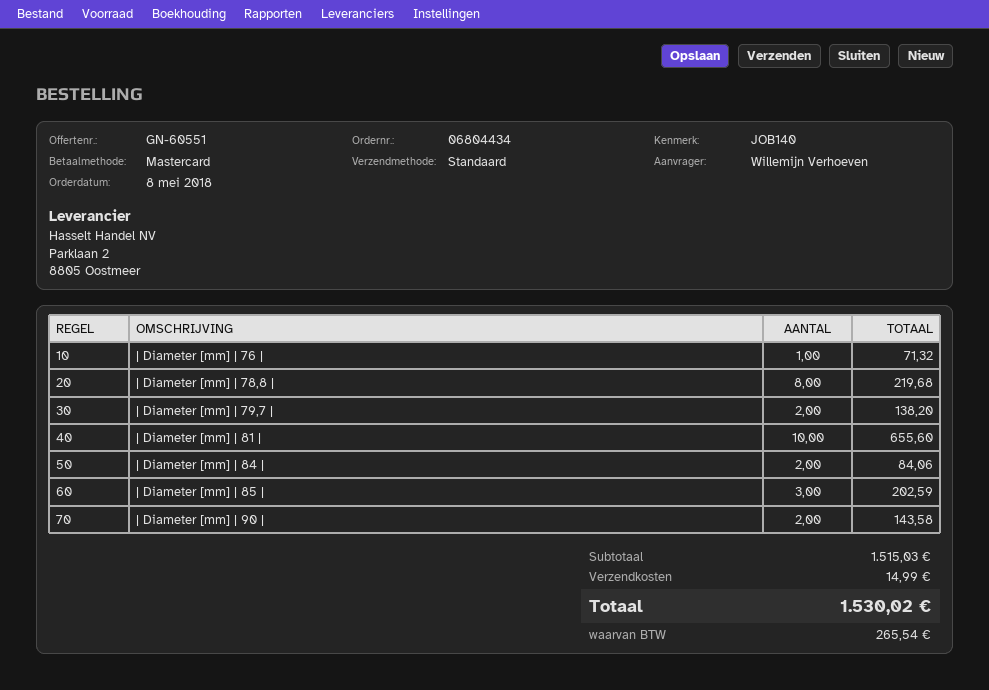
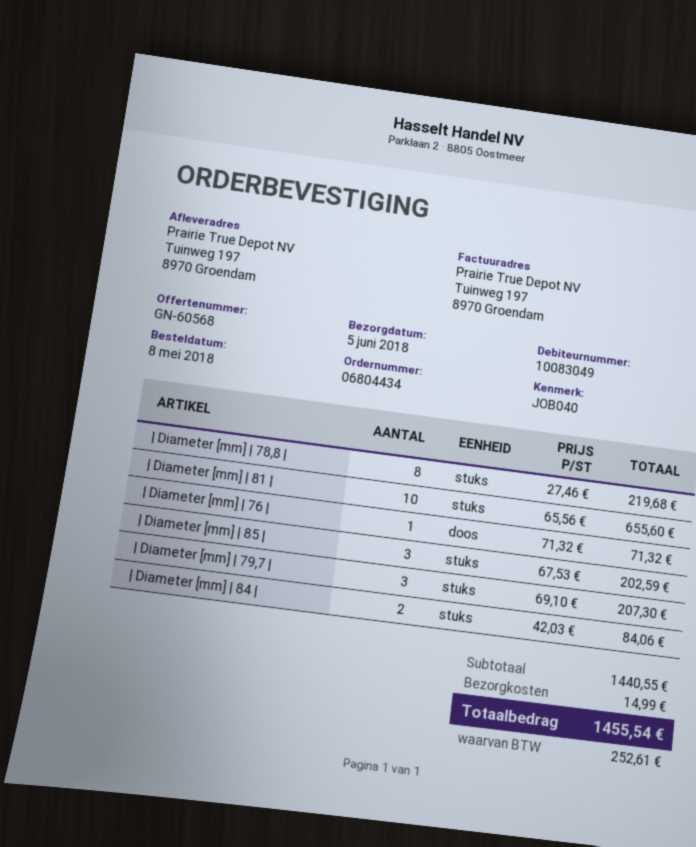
quote number: GN-60551 -> GN-60568
reference: JOB140 -> JOB040
| Diameter [mm] | 79,7 |: 2 for 138.20 -> 3 for 207.30
| Diameter [mm] | 90 |: 2 for 143.58 -> none
subtotal: 1515.03 -> 1440.55
tax: 265.54 -> 252.61
total: 1530.02 -> 1455.54

